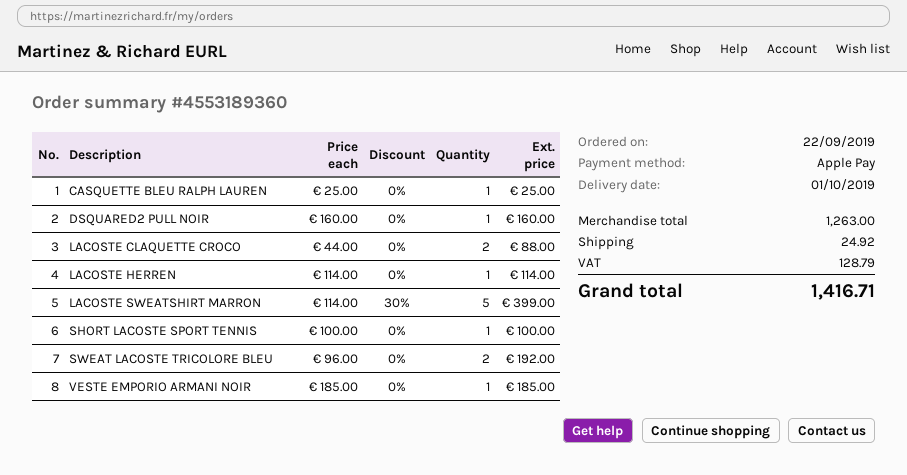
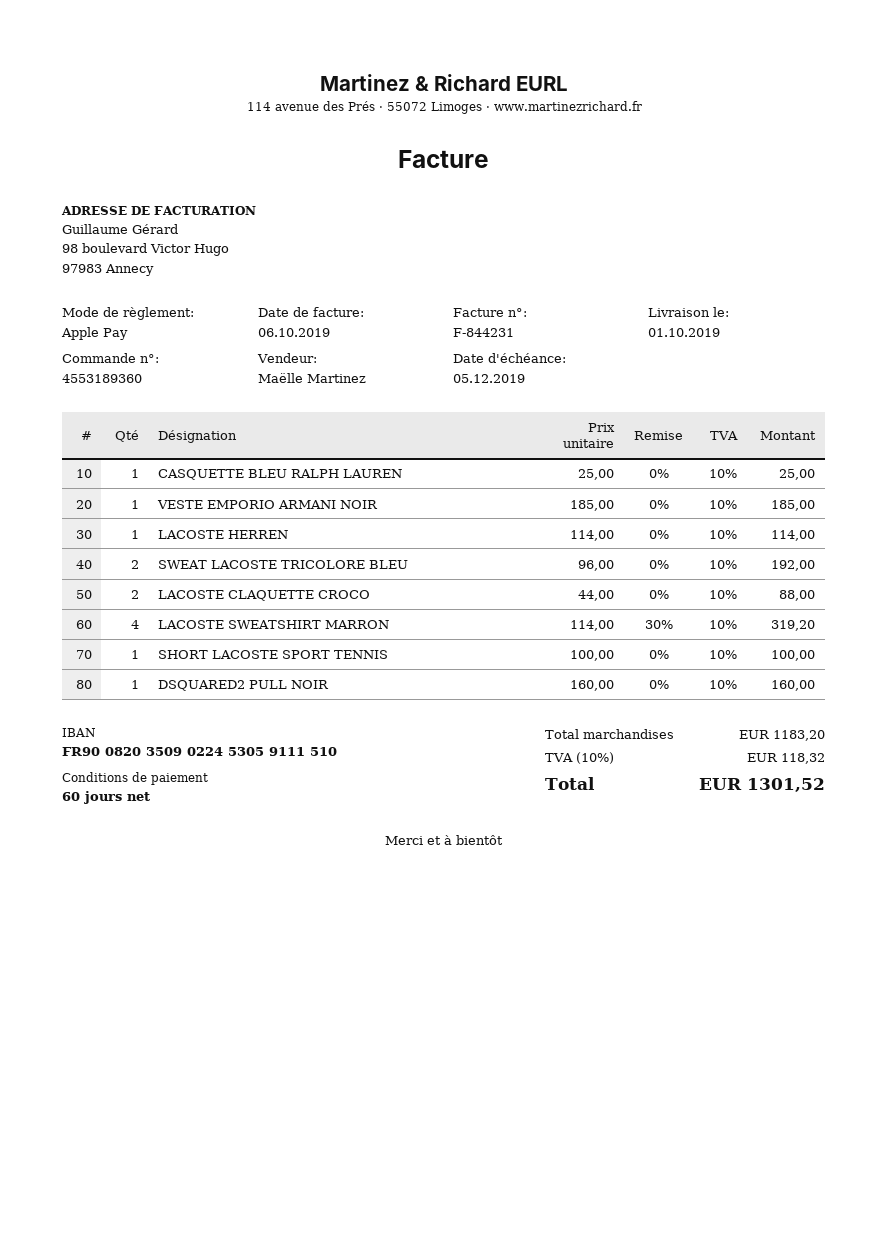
LACOSTE SWEATSHIRT MARRON: 5 x 114.00 - 30% = 399.00 -> 4 x 114.00 - 30% = 319.20
subtotal: 1263.00 -> 1183.20
shipping: 24.92 -> none
tax: 128.79 -> 118.32
total: 1416.71 -> 1301.52

